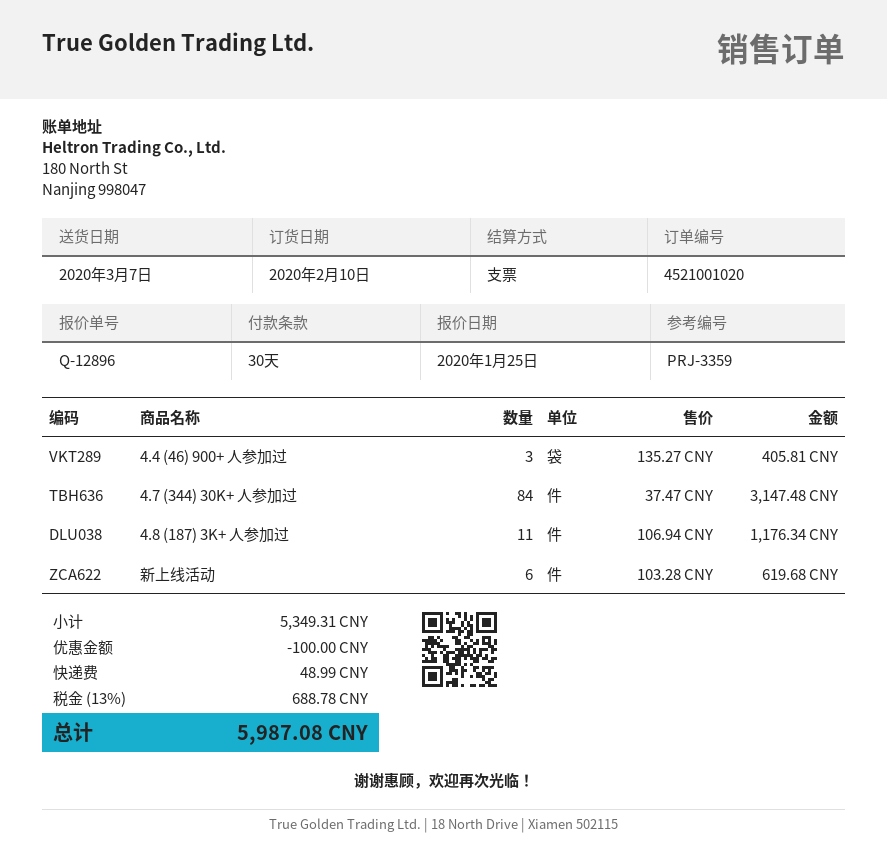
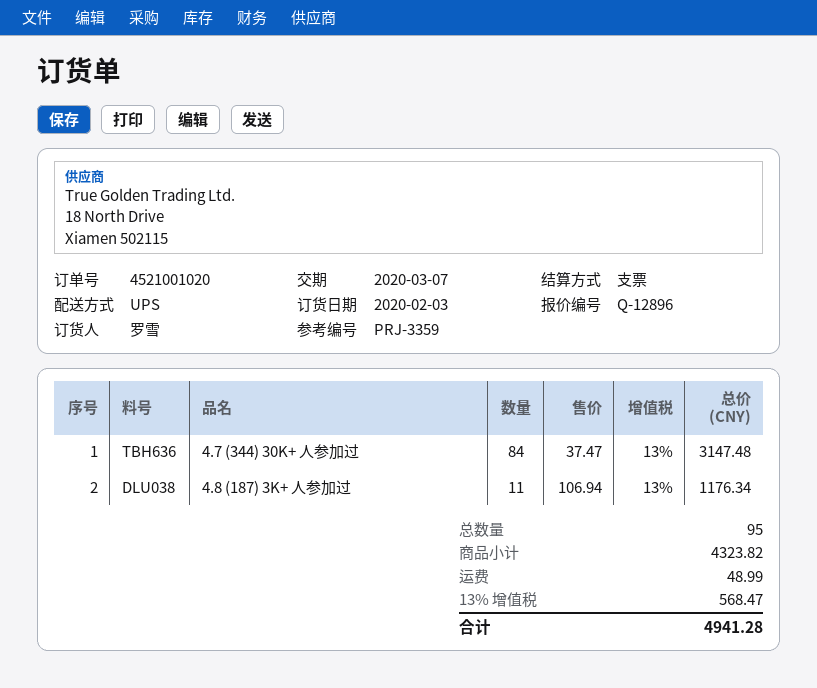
order date: 2020-02-10 -> 2020-02-03
4.4 (46) 900+ 人参加过: 3 x 135.27 = 405.81 -> none
新上线活动: 6 x 103.28 = 619.68 -> none
subtotal: 5349.31 -> 4323.82
discount: 100.00 -> none
tax: 13% = 688.78 -> 13% = 568.47
total: 5987.08 -> 4941.28

